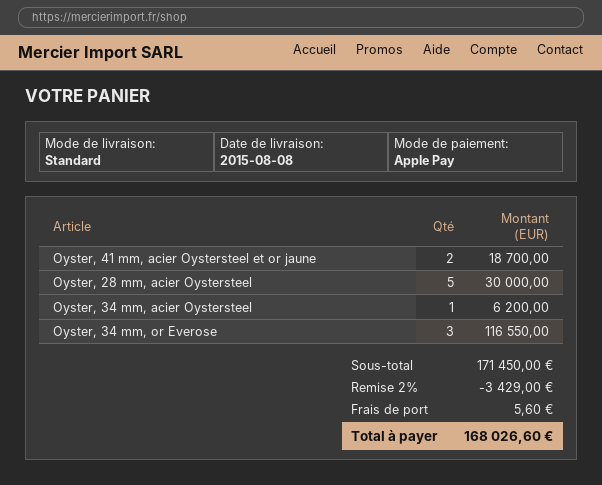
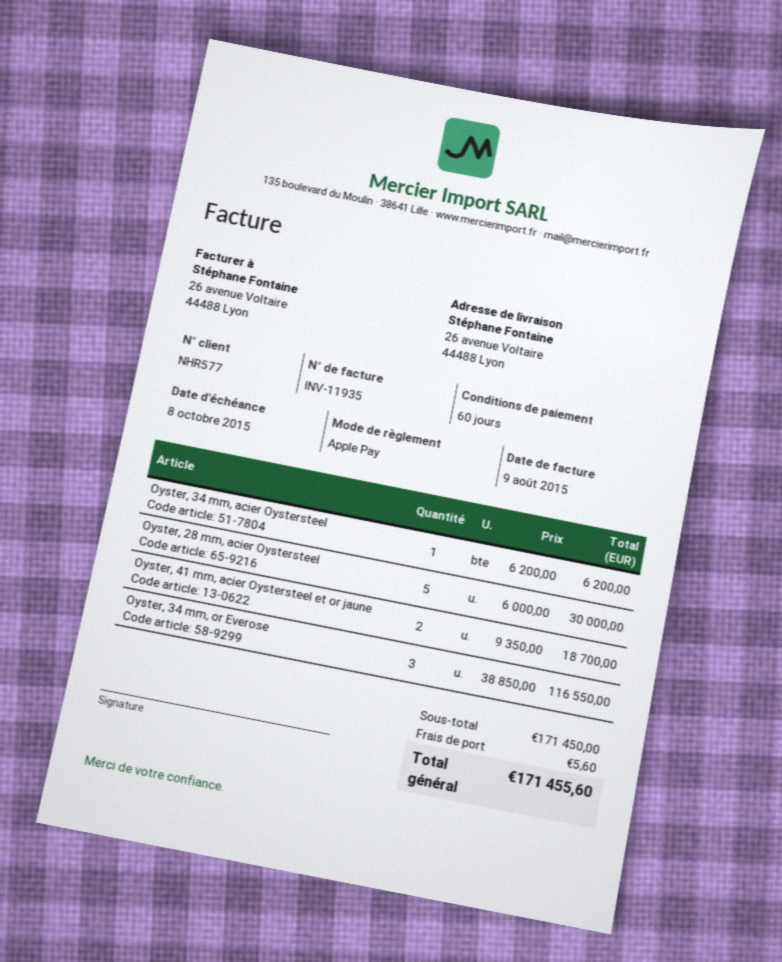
discount: 2% = 3429.00 -> none
total: 168026.60 -> 171455.60

